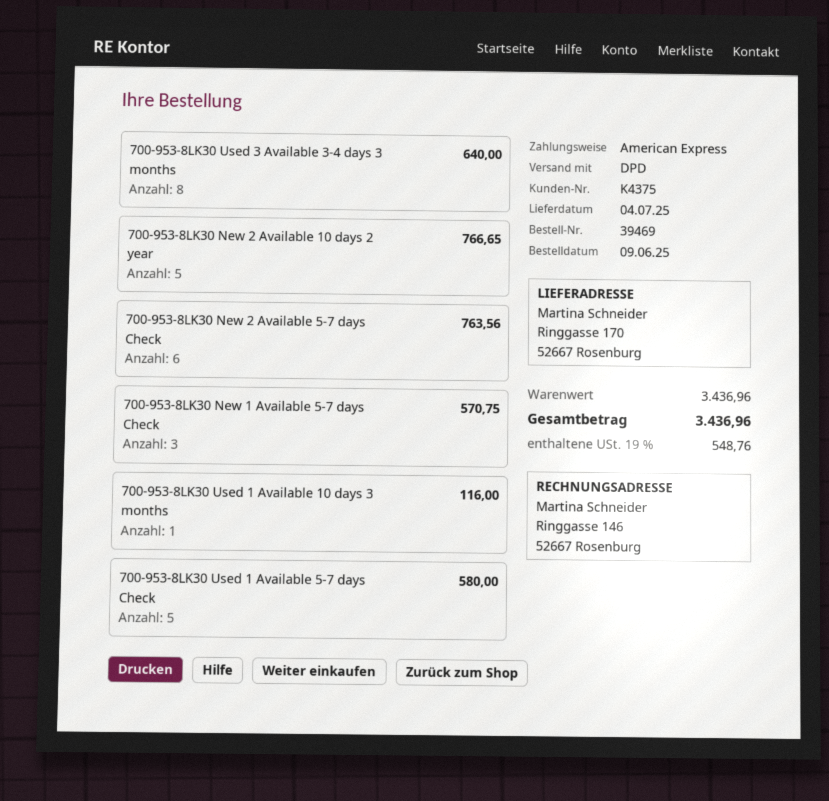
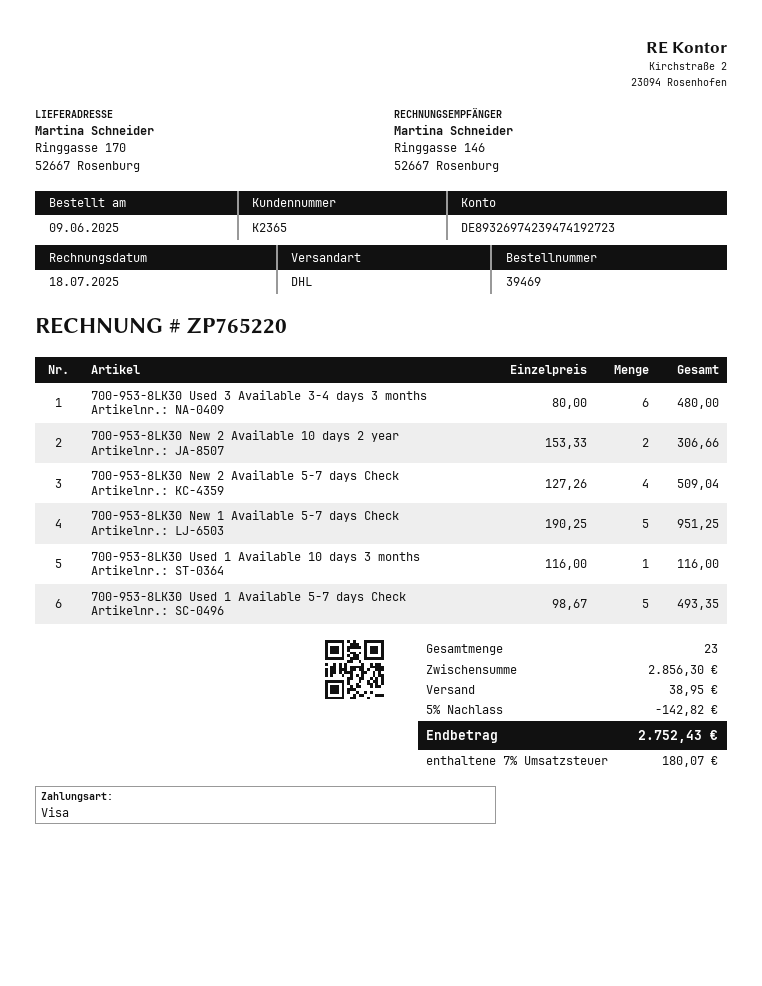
customer number: K4375 -> K2365
payment method: American Express -> Visa
shipping method: DPD -> DHL
700-953-8LK30 Used 3 Available 3-4 days 3 months: 8 for 640.00 -> 6 for 480.00
700-953-8LK30 New 2 Available 10 days 2 year: 5 for 766.65 -> 2 for 306.66
700-953-8LK30 New 2 Available 5-7 days Check: 6 for 763.56 -> 4 for 509.04
700-953-8LK30 New 1 Available 5-7 days Check: 3 for 570.75 -> 5 for 951.25
700-953-8LK30 Used 1 Available 5-7 days Check: 5 for 580.00 -> 5 for 493.35
subtotal: 3436.96 -> 2856.30
discount: none -> 5% = 142.82
shipping: none -> 38.95
tax: 19% = 548.76 -> 7% = 180.07
total: 3436.96 -> 2752.43

